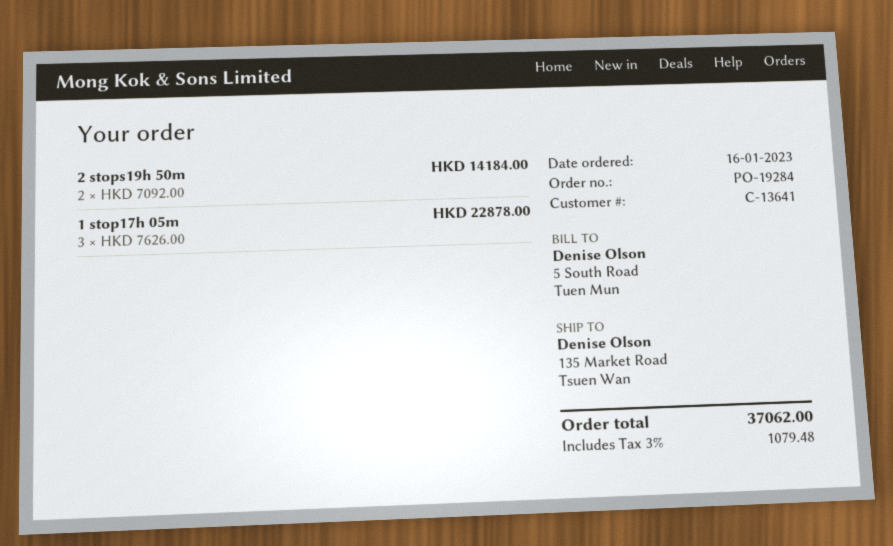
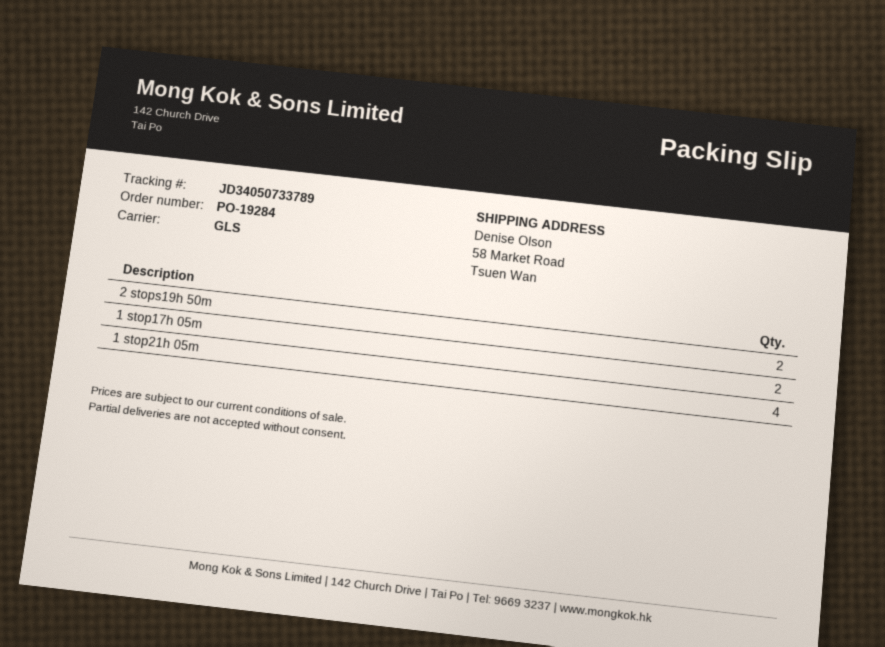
ship to: 135 Market Road, Tsuen Wan -> 58 Market Road, Tsuen Wan
1 stop17h 05m: 3 -> 2
1 stop21h 05m: none -> 4

